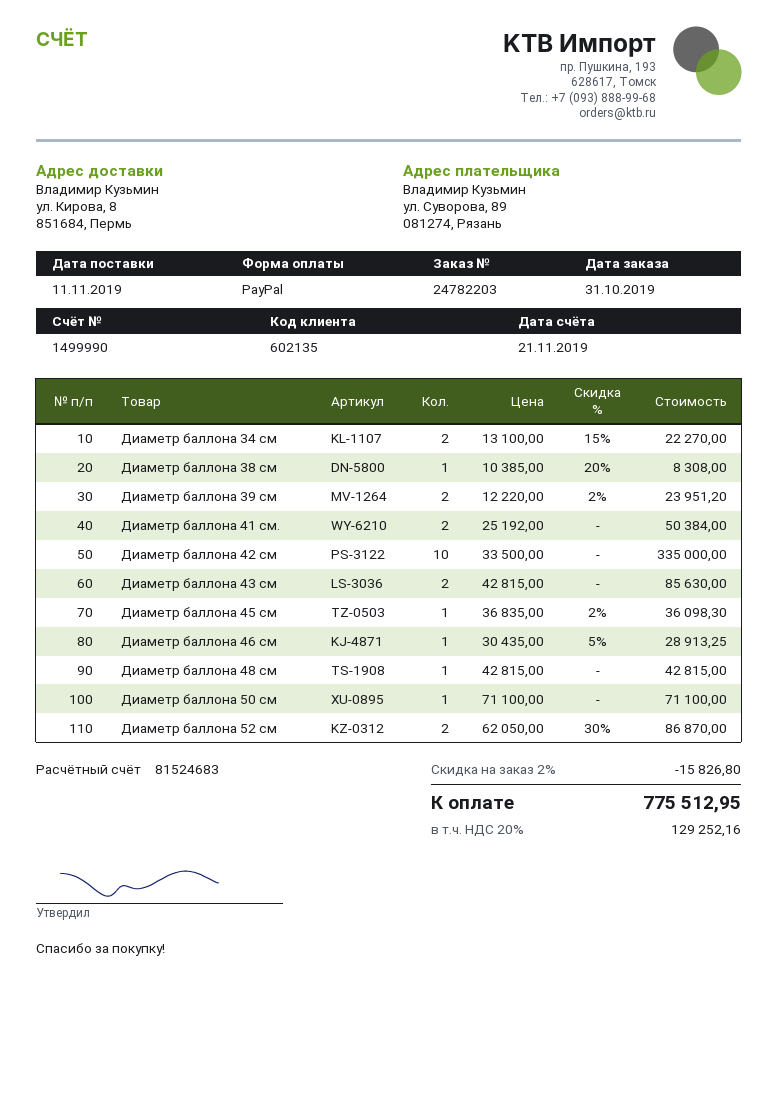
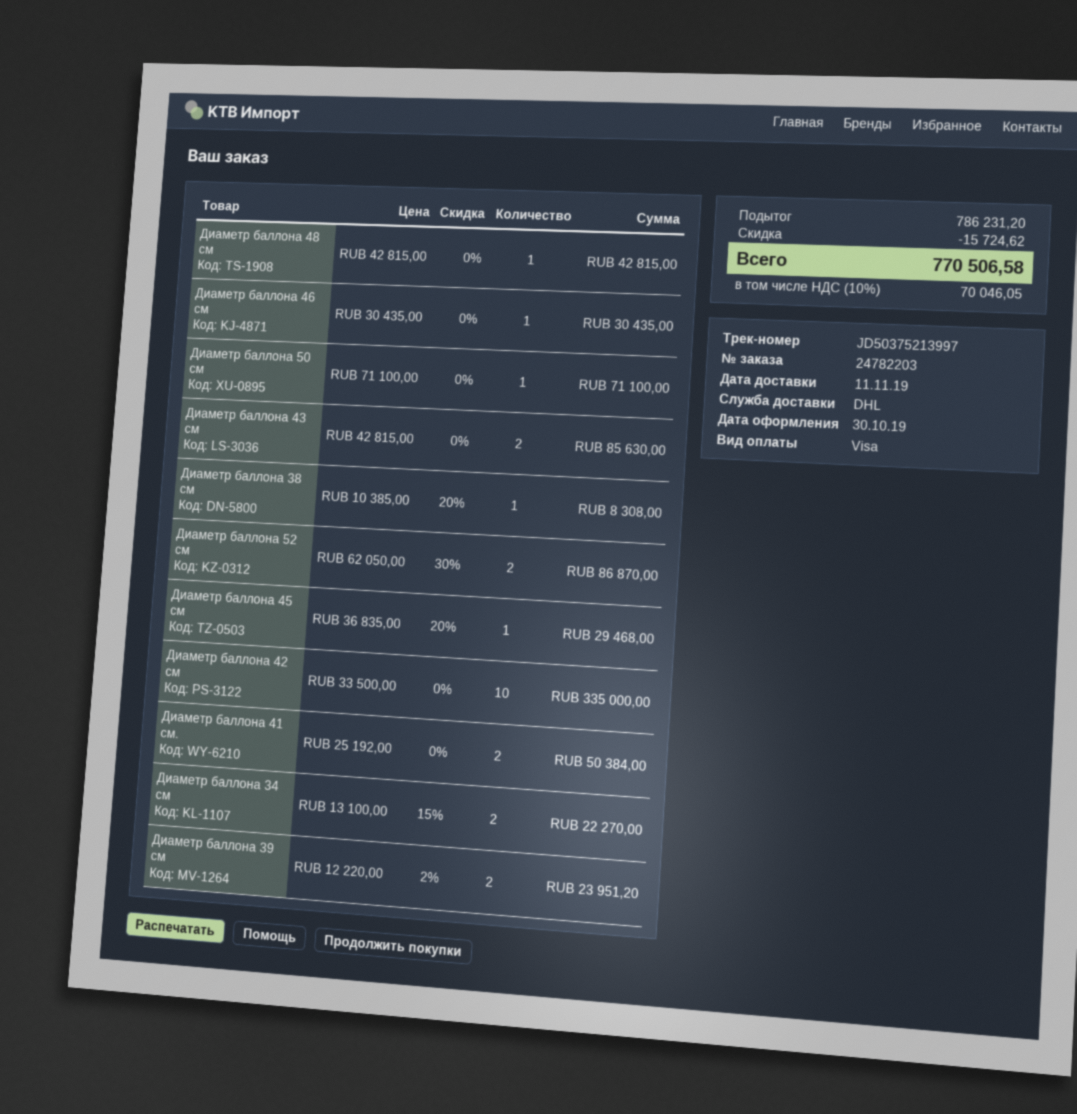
order date: 2019-10-31 -> 2019-10-30
payment method: PayPal -> Visa
Диаметр баллона 45 см: 1 x 36835.00 - 2% = 36098.30 -> 1 x 36835.00 - 20% = 29468.00
Диаметр баллона 46 см: 1 x 30435.00 - 5% = 28913.25 -> 1 x 30435.00 = 30435.00
discount: 15826.80 -> 15724.62
tax: 20% = 129252.16 -> 10% = 70046.05
total: 775512.95 -> 770506.58

